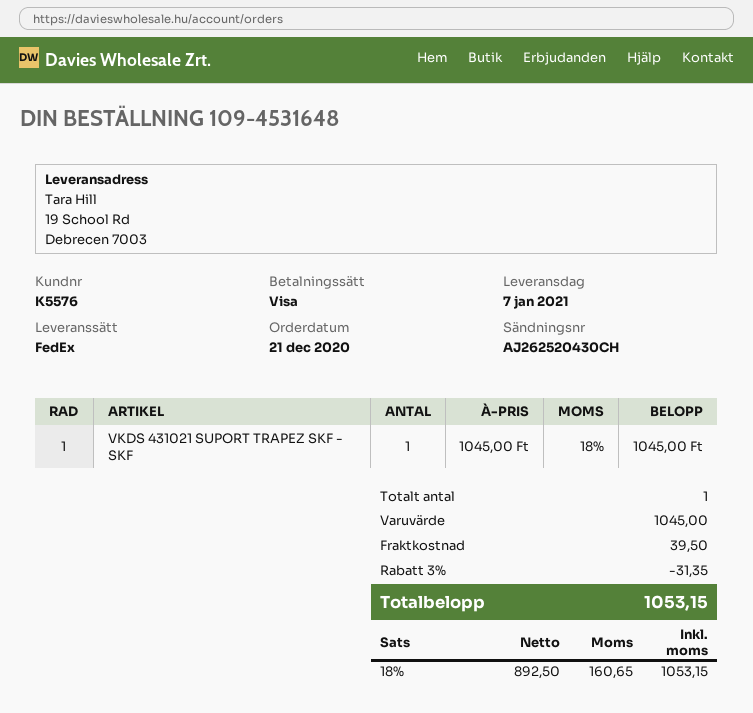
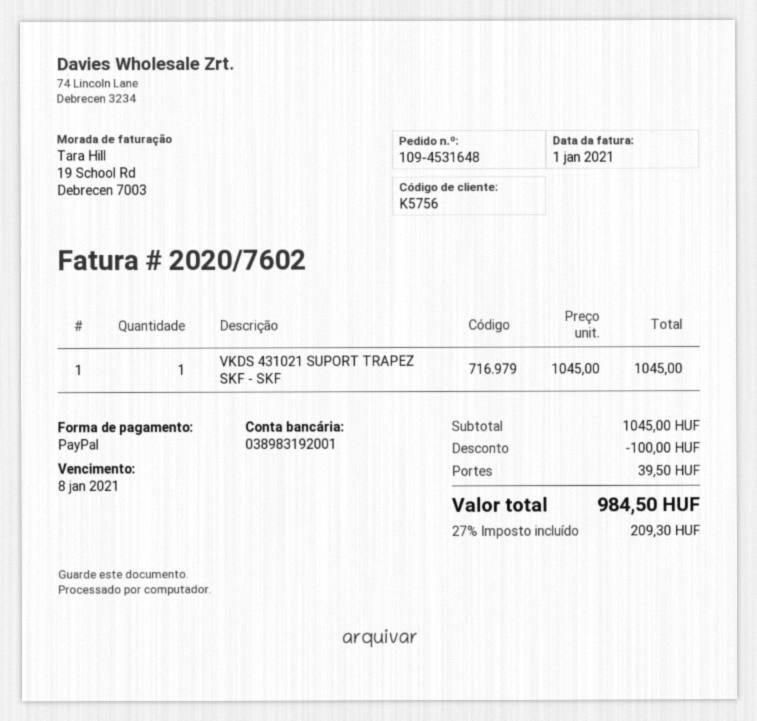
customer number: K5576 -> K5756
payment method: Visa -> PayPal
discount: 31.35 -> 100.00
tax: 18% = 160.65 -> 27% = 209.30
total: 1053.15 -> 984.50

